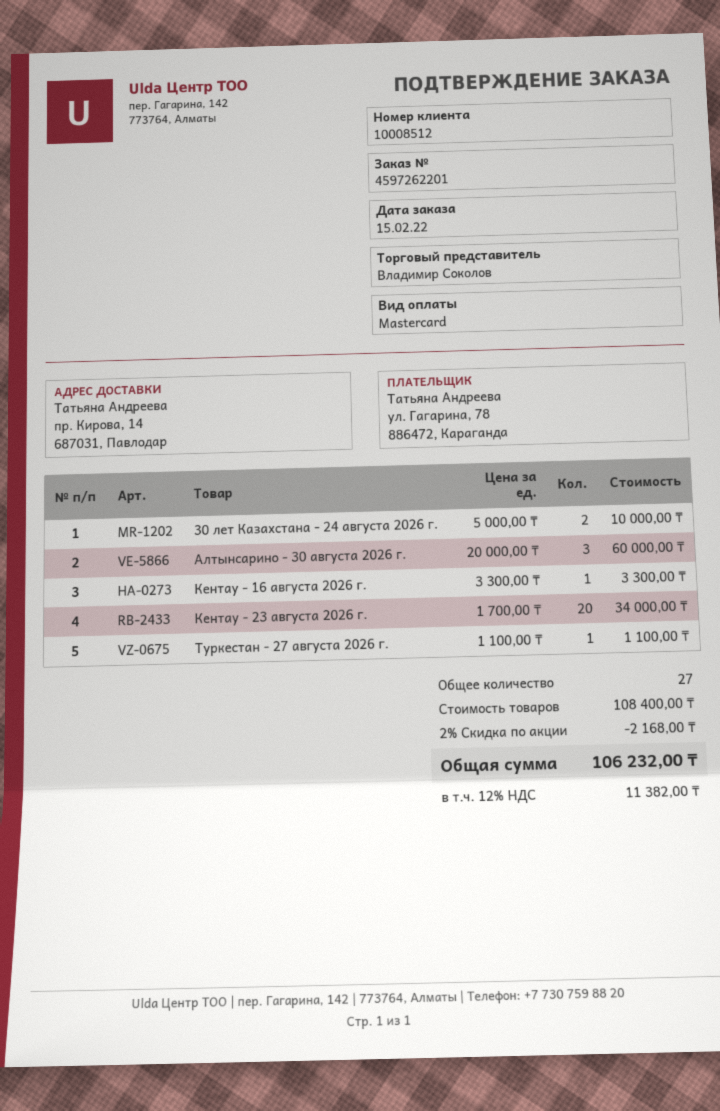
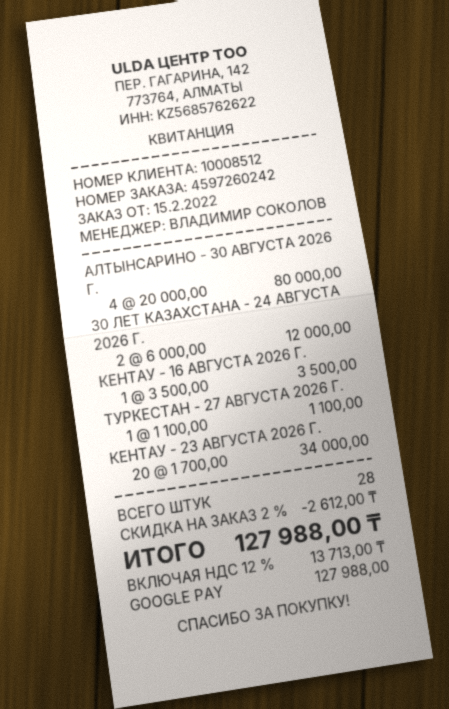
order number: 4597262201 -> 4597260242
payment method: Mastercard -> Google Pay
30 лет Казахстана - 24 августа 2026 г.: 2 x 5000.00 = 10000.00 -> 2 x 6000.00 = 12000.00
Алтынсарино - 30 августа 2026 г.: 3 x 20000.00 = 60000.00 -> 4 x 20000.00 = 80000.00
Кентау - 16 августа 2026 г.: 1 x 3300.00 = 3300.00 -> 1 x 3500.00 = 3500.00
total quantity: 27 -> 28
discount: 2% = 2168.00 -> 2% = 2612.00
tax: 12% = 11382.00 -> 12% = 13713.00
total: 106232.00 -> 127988.00

